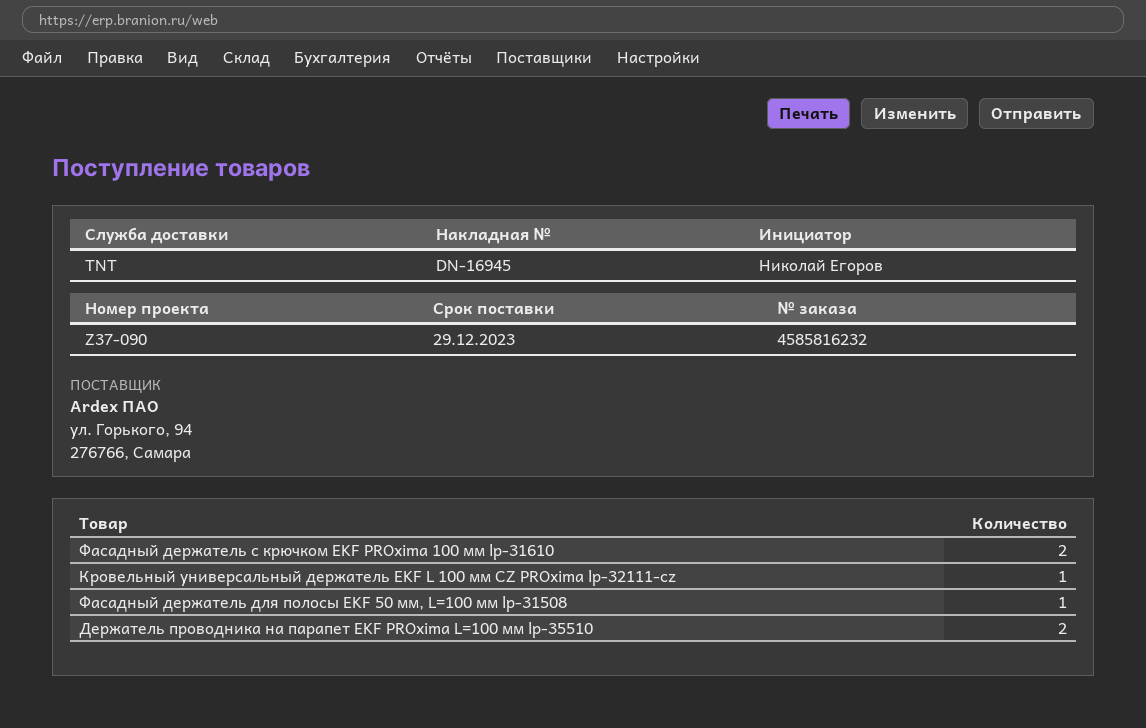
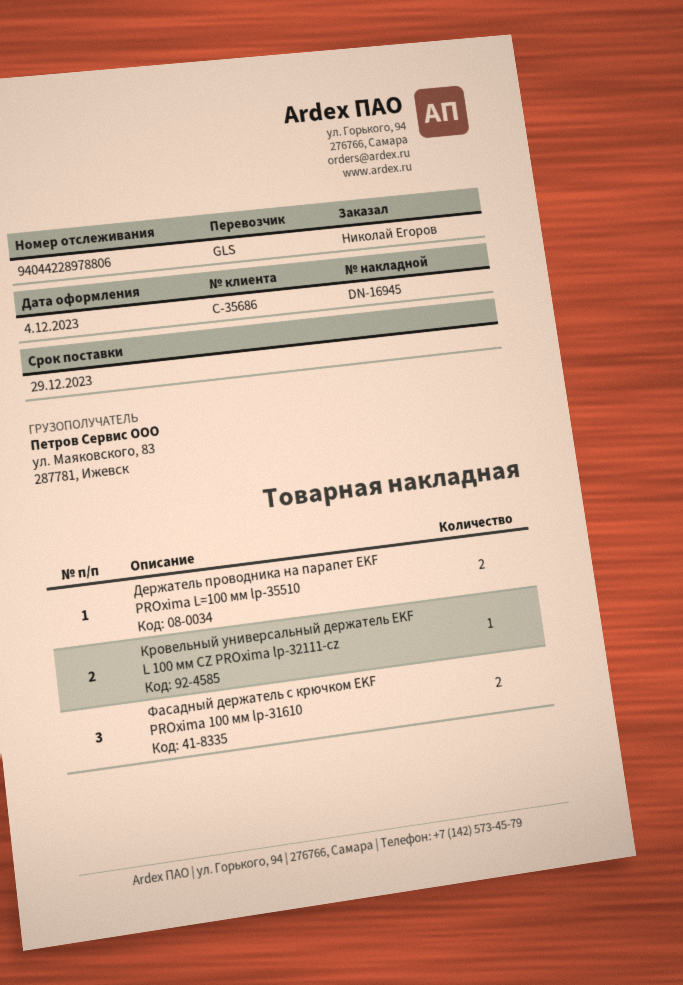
shipping method: TNT -> GLS
Фасадный держатель для полосы EKF 50 мм, L=100 мм lp-31508: 1 -> none

